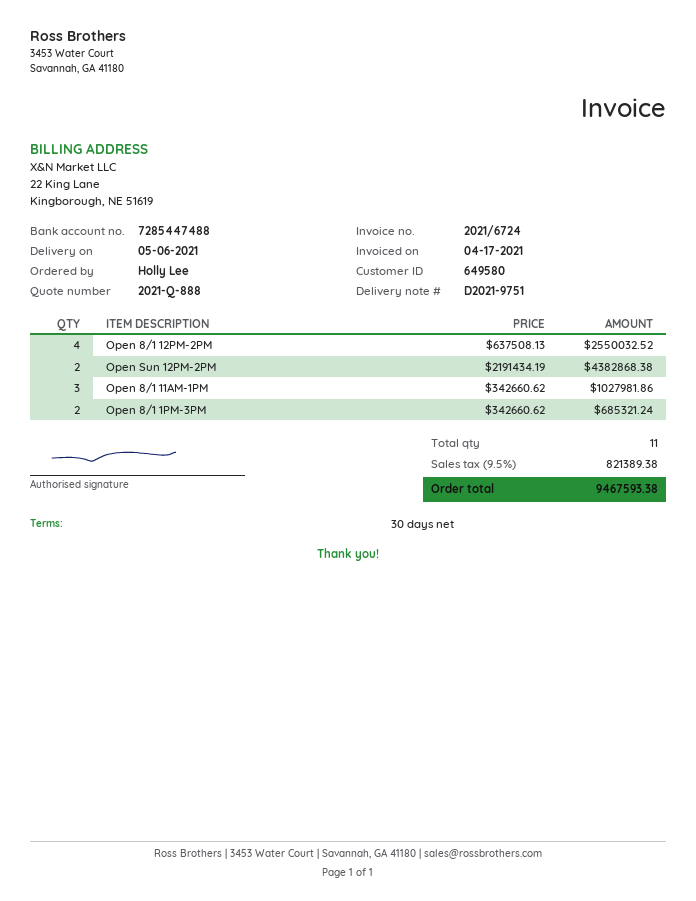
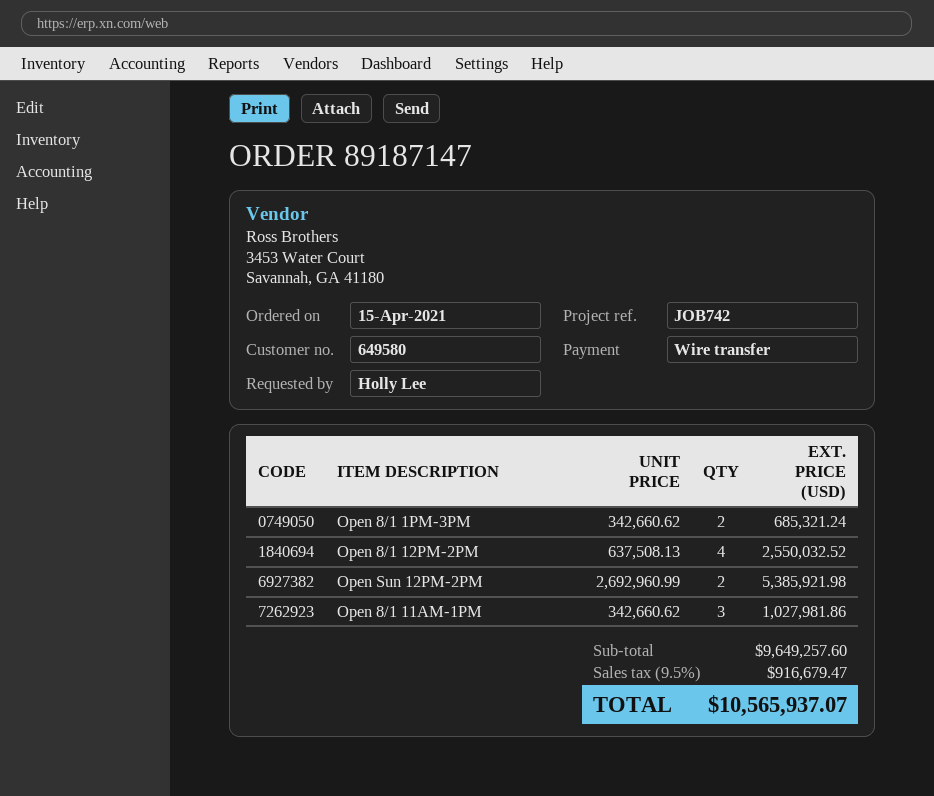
Open Sun 12PM-2PM: 2 x 2191434.19 = 4382868.38 -> 2 x 2692960.99 = 5385921.98
tax: 9.5% = 821389.38 -> 9.5% = 916679.47
total: 9467593.38 -> 10565937.07

